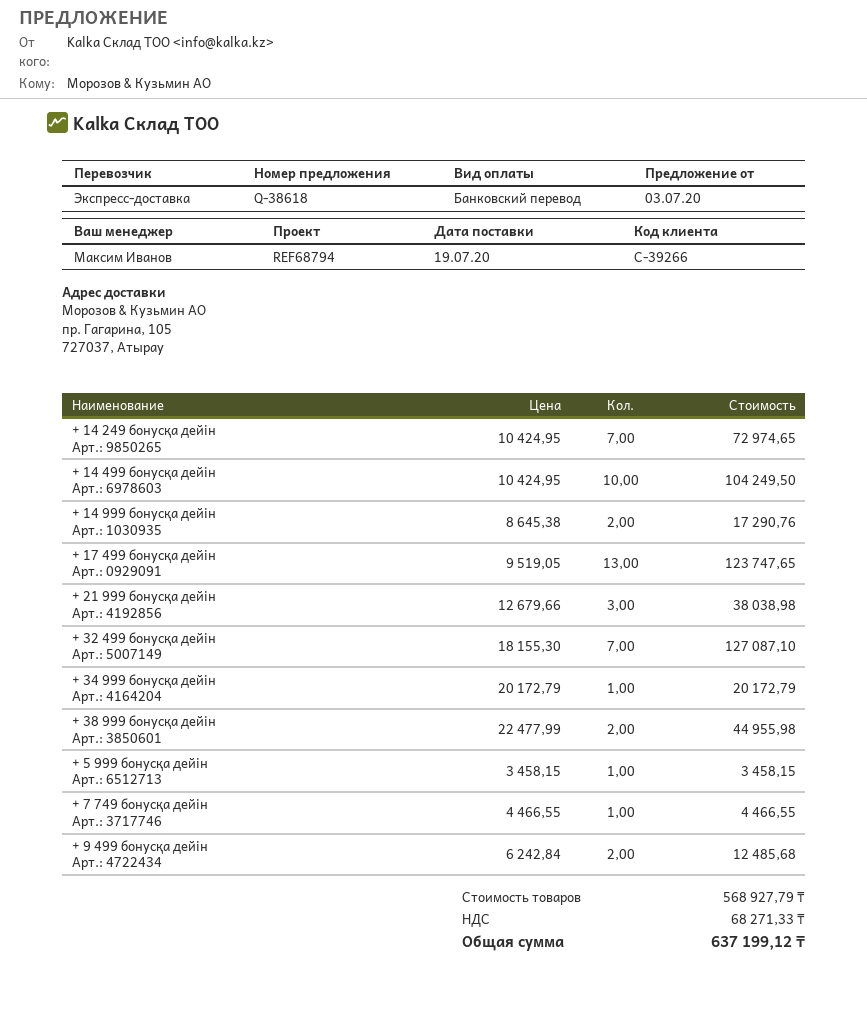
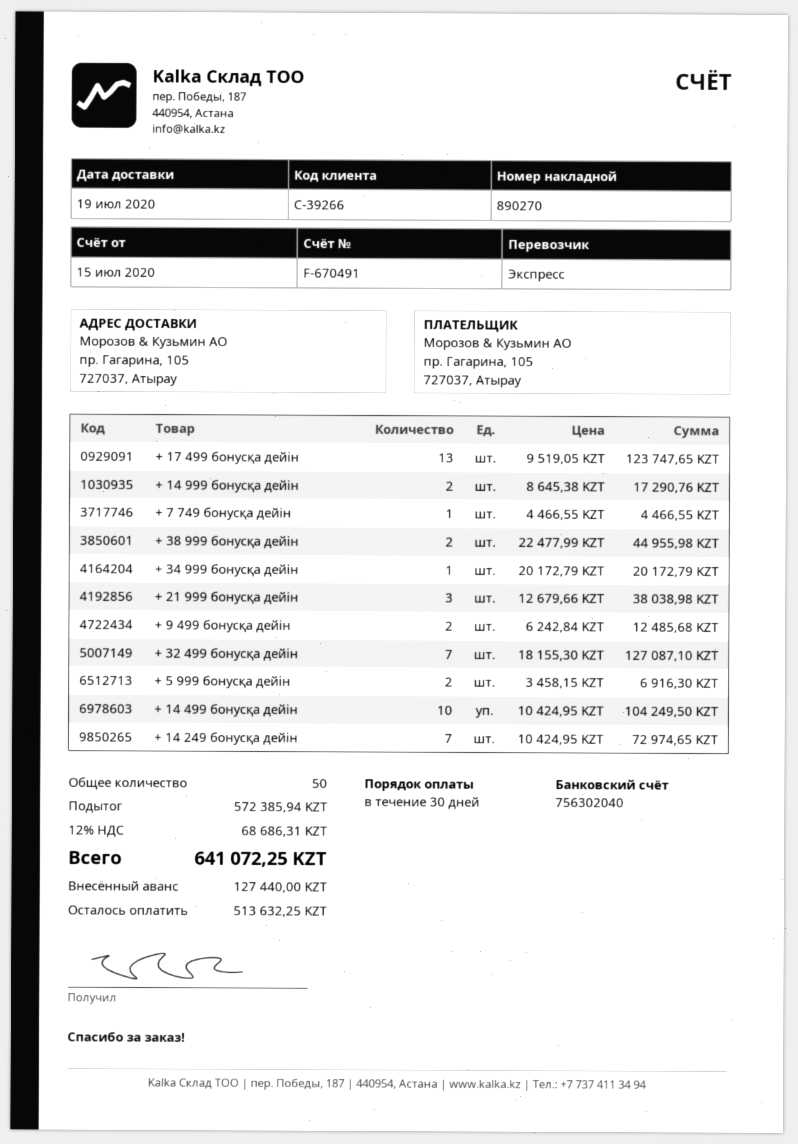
+ 5 999 бонусқа дейін: 1 x 3458.15 = 3458.15 -> 2 x 3458.15 = 6916.30
subtotal: 568927.79 -> 572385.94
tax: 68271.33 -> 68686.31
total: 637199.12 -> 641072.25

